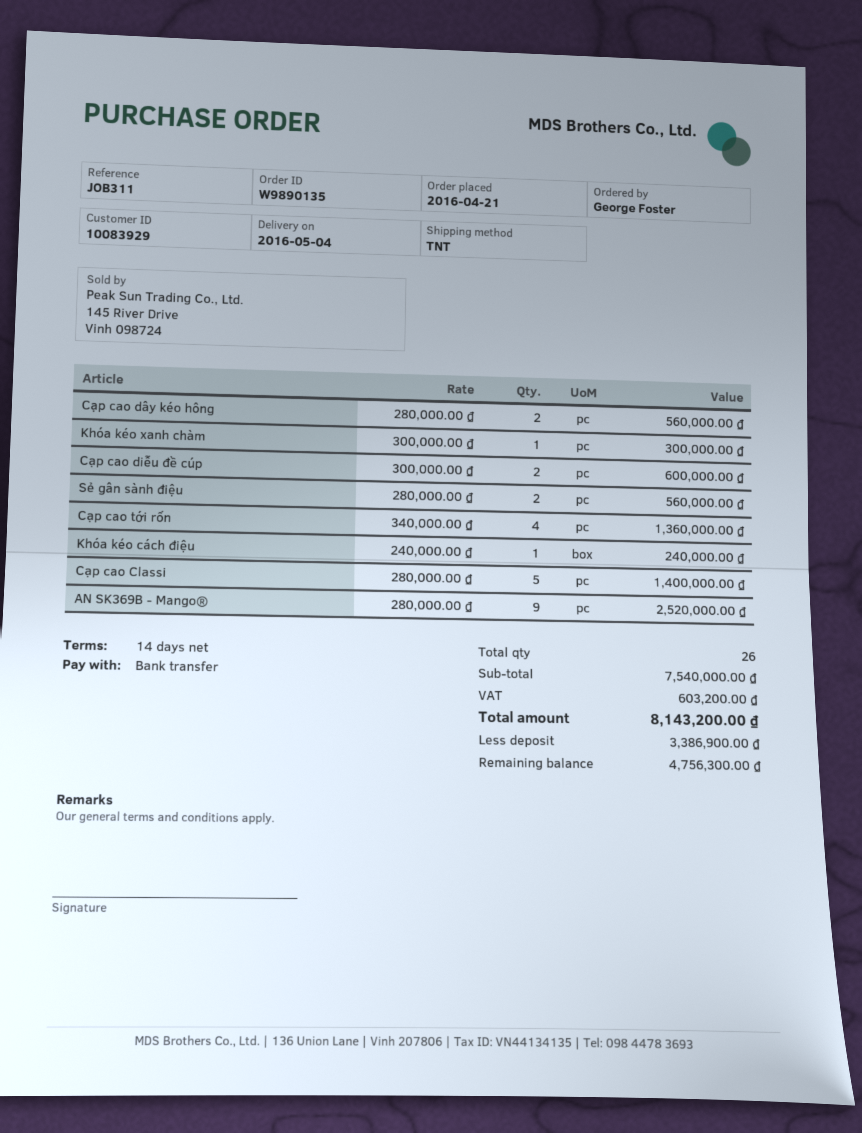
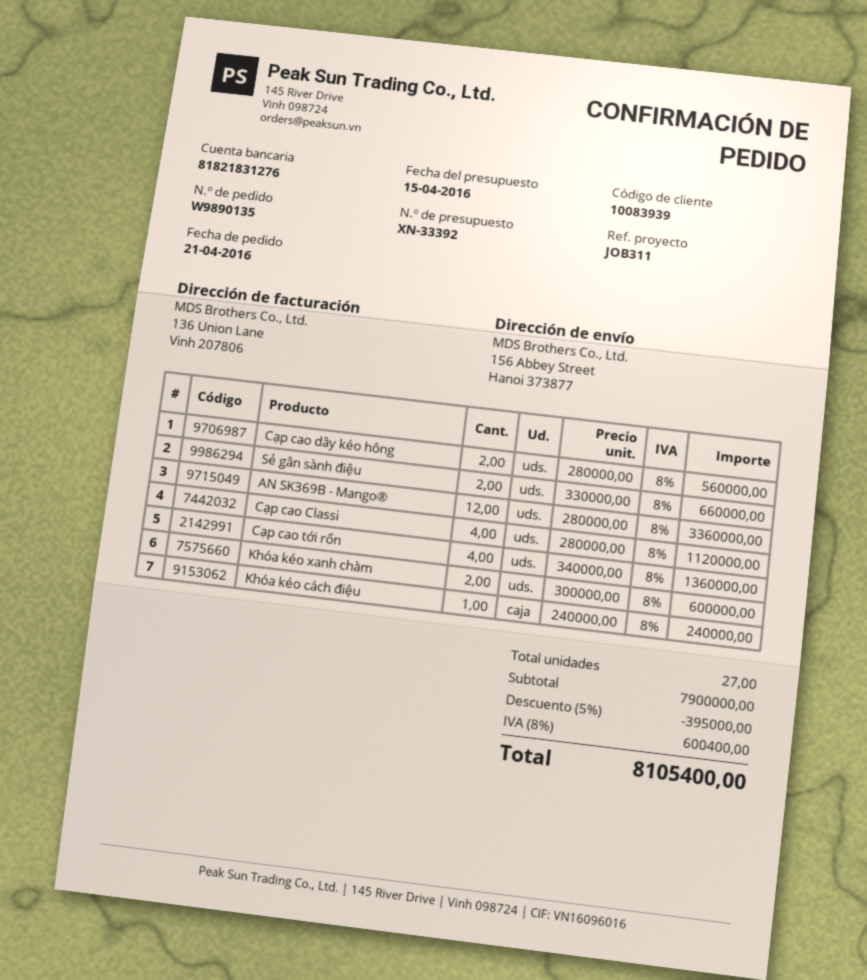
customer number: 10083929 -> 10083939
Khóa kéo xanh chàm: 1 x 300000.00 = 300000.00 -> 2 x 300000.00 = 600000.00
Cạp cao diễu đề cúp: 2 x 300000.00 = 600000.00 -> none
Sẻ gân sành điệu: 2 x 280000.00 = 560000.00 -> 2 x 330000.00 = 660000.00
Cạp cao Classi: 5 x 280000.00 = 1400000.00 -> 4 x 280000.00 = 1120000.00
AN SK369B - Mango®: 9 x 280000.00 = 2520000.00 -> 12 x 280000.00 = 3360000.00
total quantity: 26 -> 27
subtotal: 7540000.00 -> 7900000.00
discount: none -> 5% = 395000.00
tax: 603200.00 -> 600400.00
total: 8143200.00 -> 8105400.00

